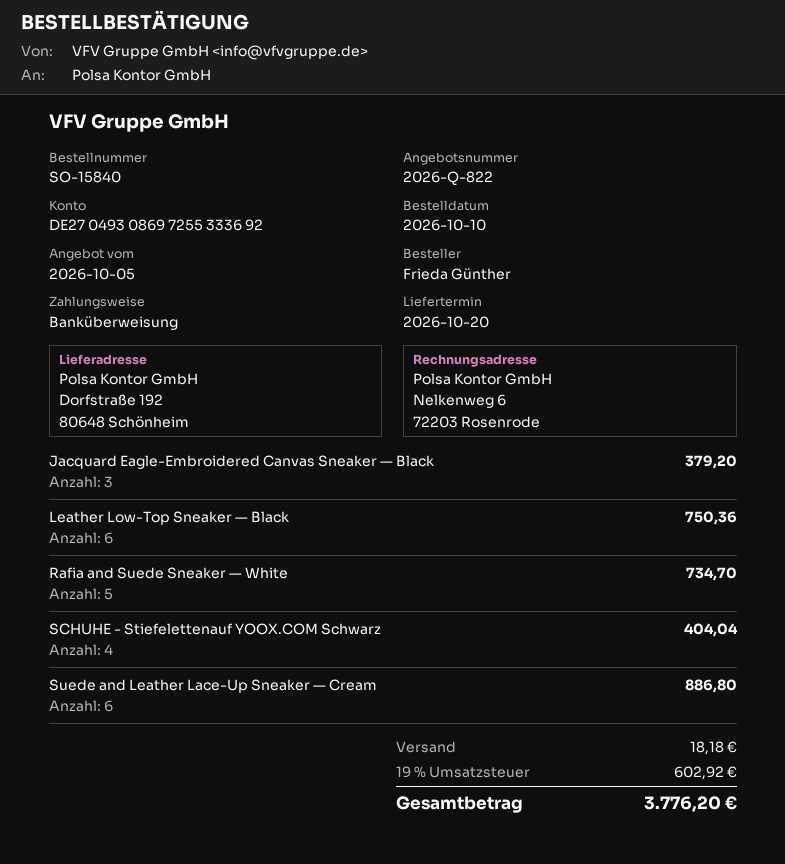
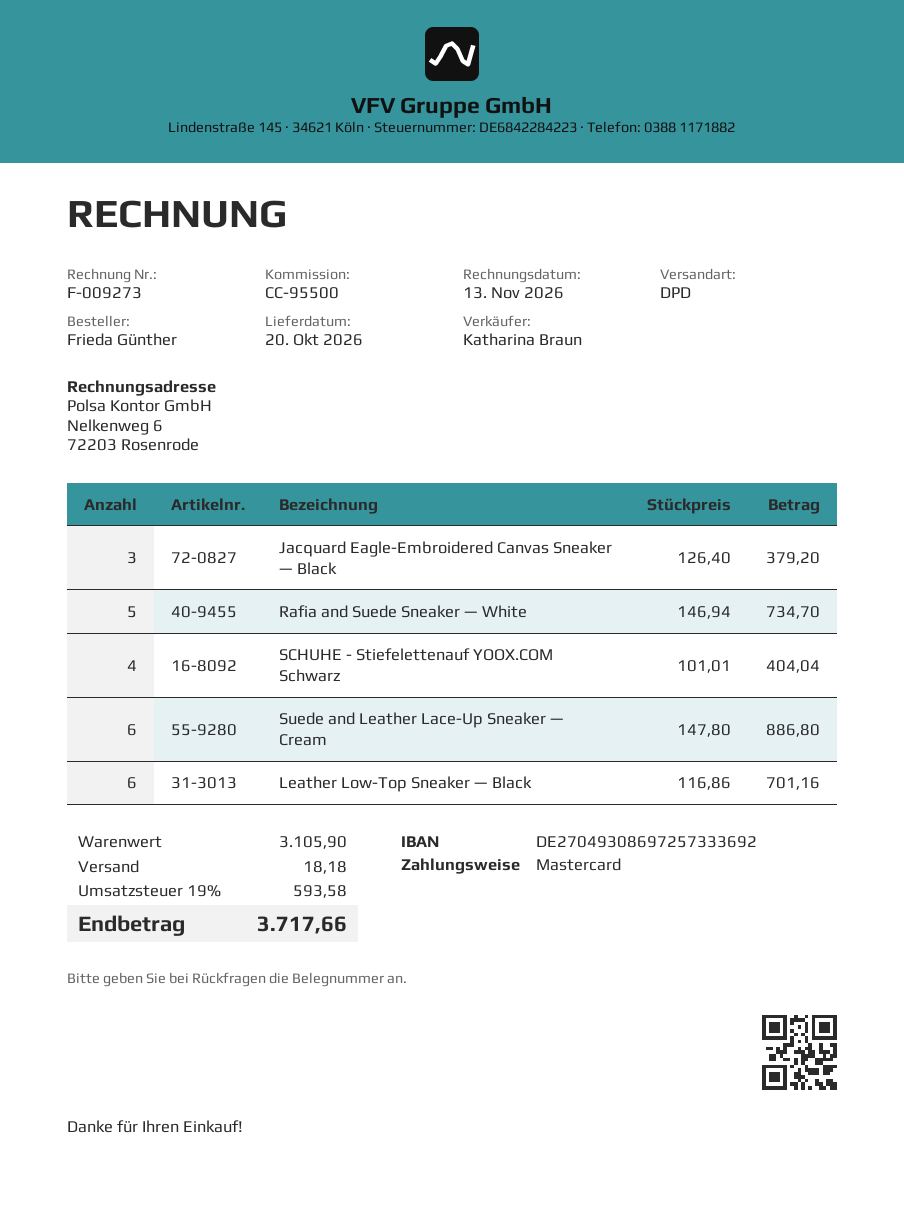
payment method: bank transfer -> Mastercard
bank account: DE27049308697255333692 -> DE27049308697257333692
Leather Low-Top Sneaker — Black: 6 for 750.36 -> 6 for 701.16
tax: 19% = 602.92 -> 19% = 593.58
total: 3776.20 -> 3717.66

